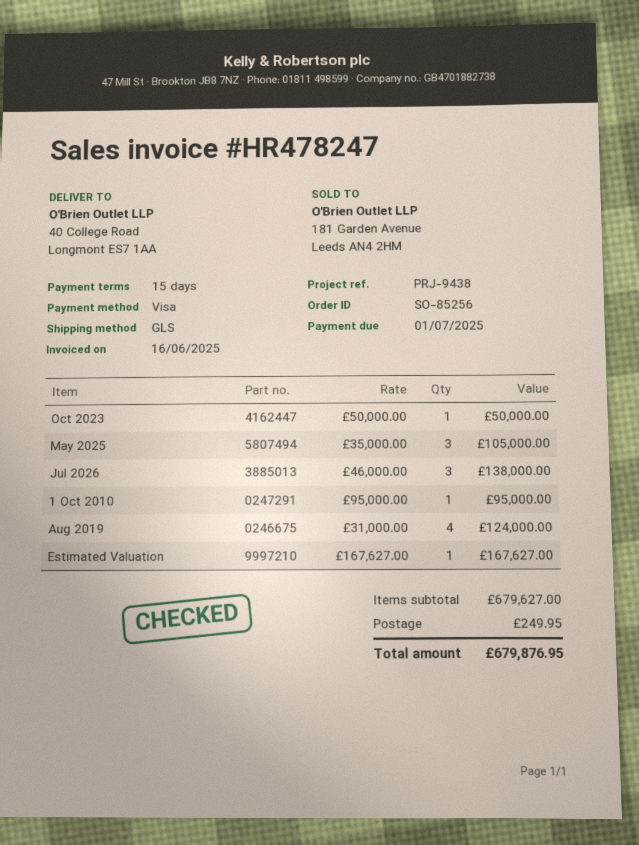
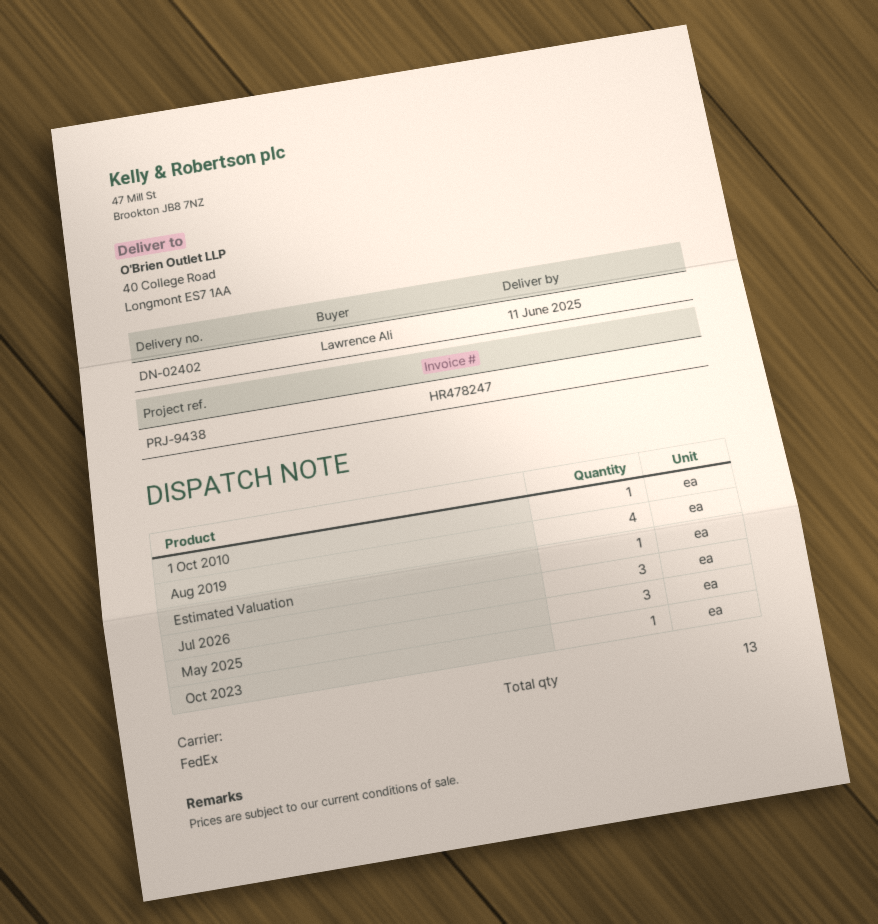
shipping method: GLS -> FedEx

